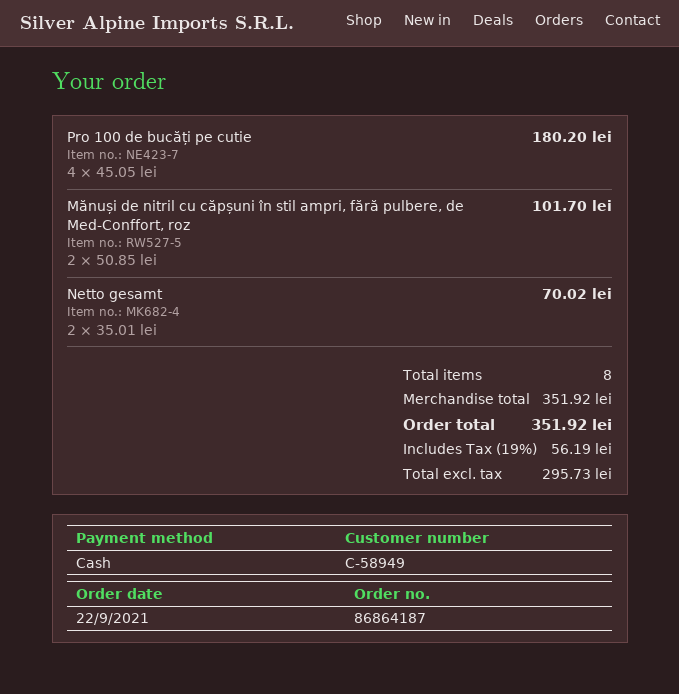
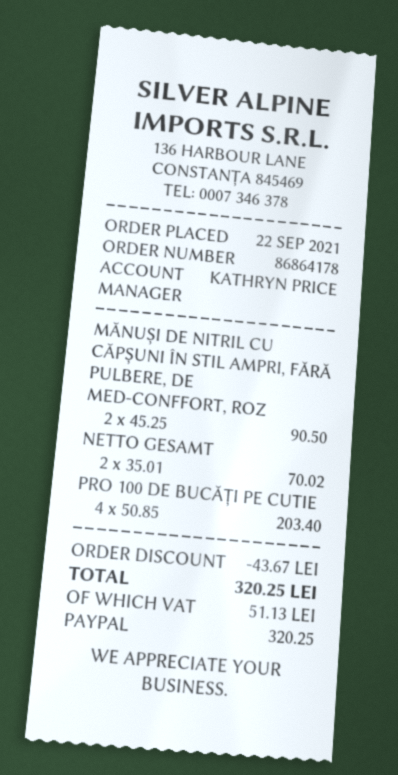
order number: 86864187 -> 86864178
payment method: cash -> PayPal
Pro 100 de bucăți pe cutie: 4 x 45.05 = 180.20 -> 4 x 50.85 = 203.40
Mănuși de nitril cu căpșuni în stil ampri, fără pulbere, de Med-Conffort, roz: 2 x 50.85 = 101.70 -> 2 x 45.25 = 90.50
discount: none -> 43.67
tax: 56.19 -> 51.13
total: 351.92 -> 320.25

